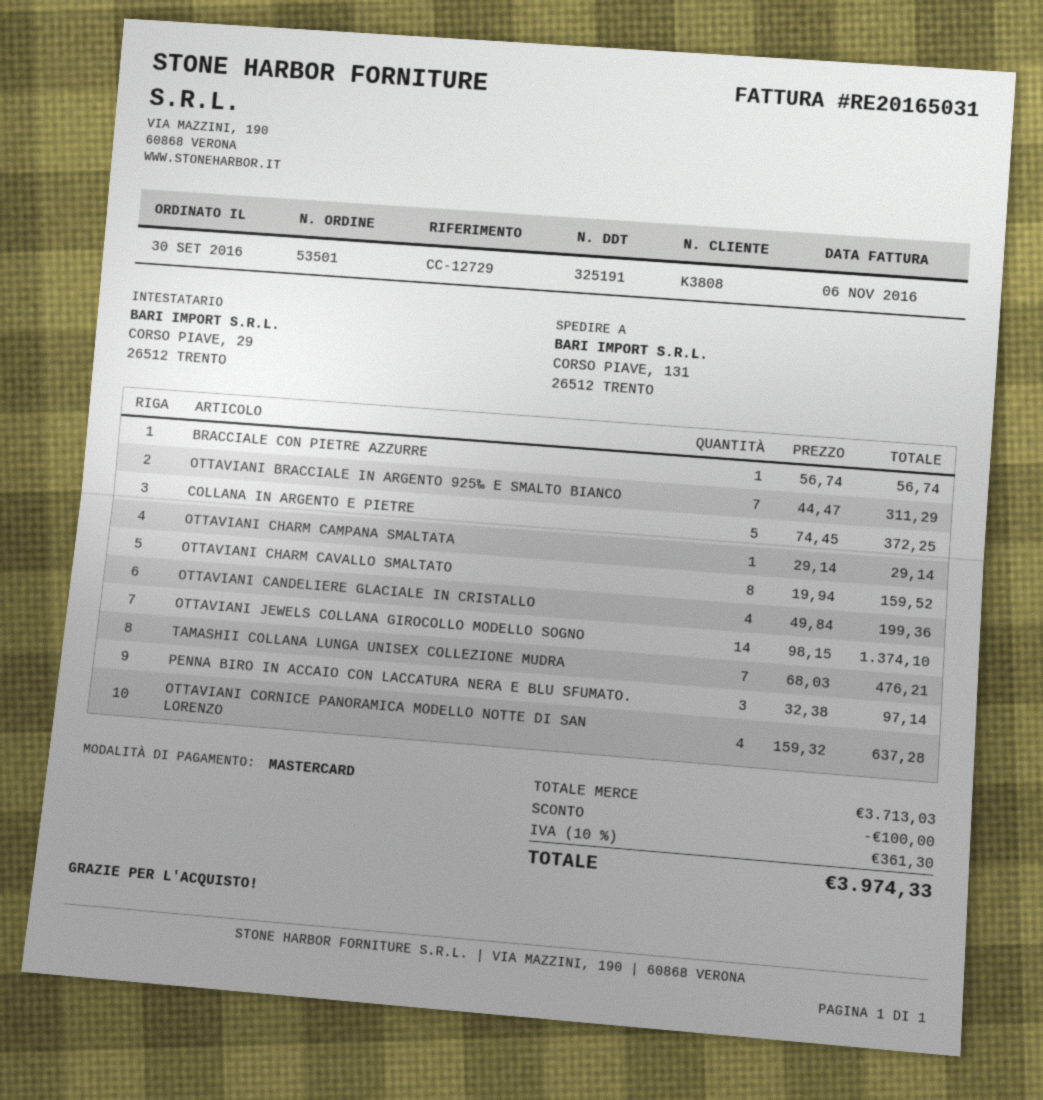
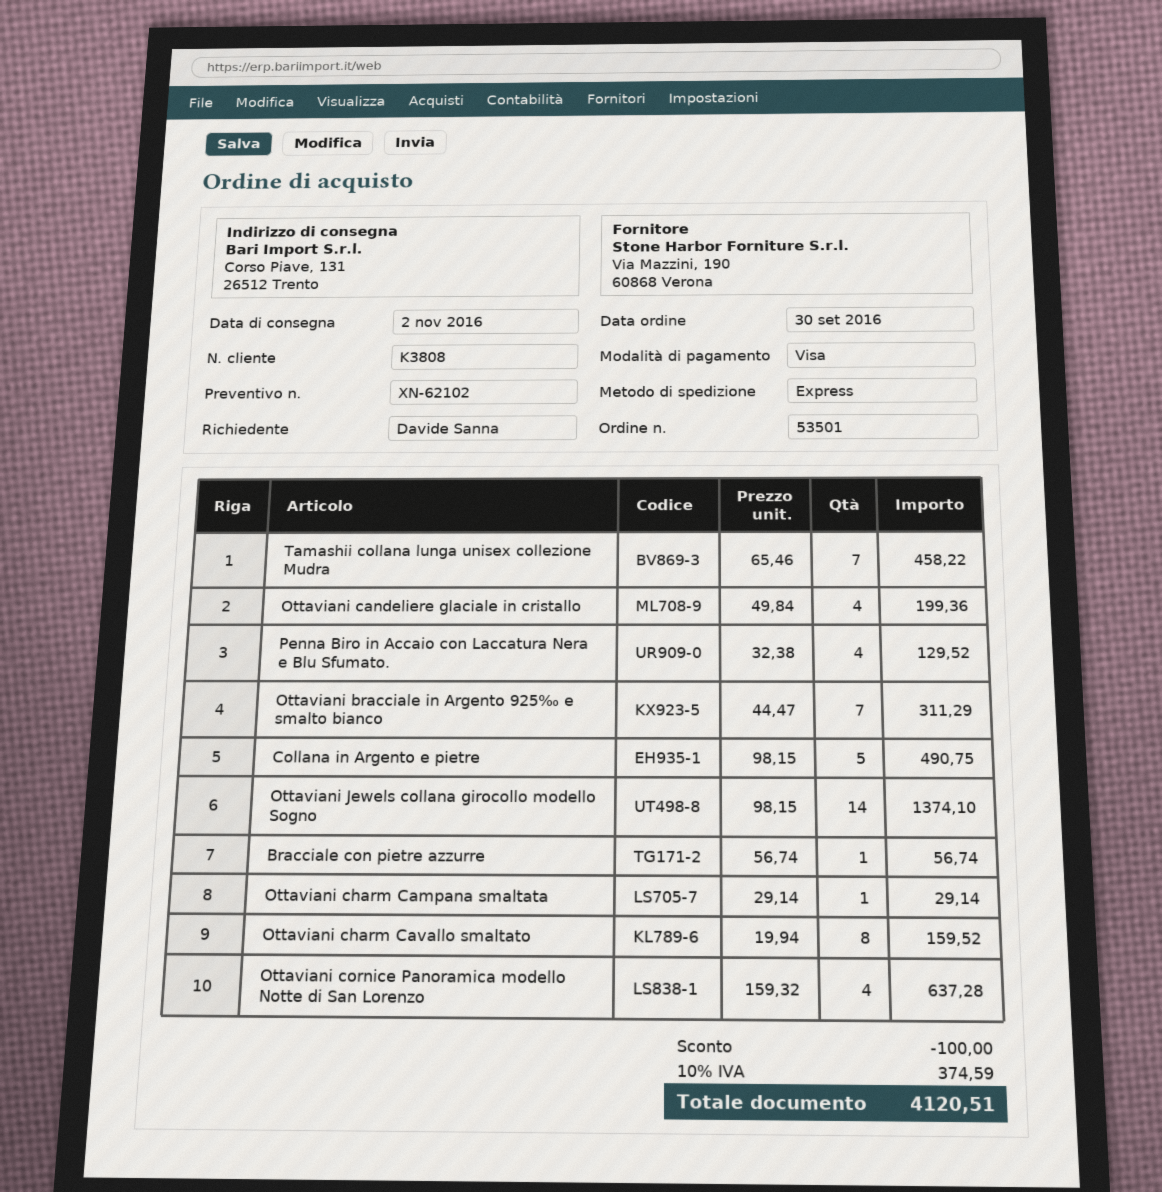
payment method: Mastercard -> Visa
COLLANA IN ARGENTO E PIETRE: 5 x 74.45 = 372.25 -> 5 x 98.15 = 490.75
TAMASHII COLLANA LUNGA UNISEX COLLEZIONE MUDRA: 7 x 68.03 = 476.21 -> 7 x 65.46 = 458.22
PENNA BIRO IN ACCAIO CON LACCATURA NERA E BLU SFUMATO.: 3 x 32.38 = 97.14 -> 4 x 32.38 = 129.52
tax: 10% = 361.30 -> 10% = 374.59
total: 3974.33 -> 4120.51

